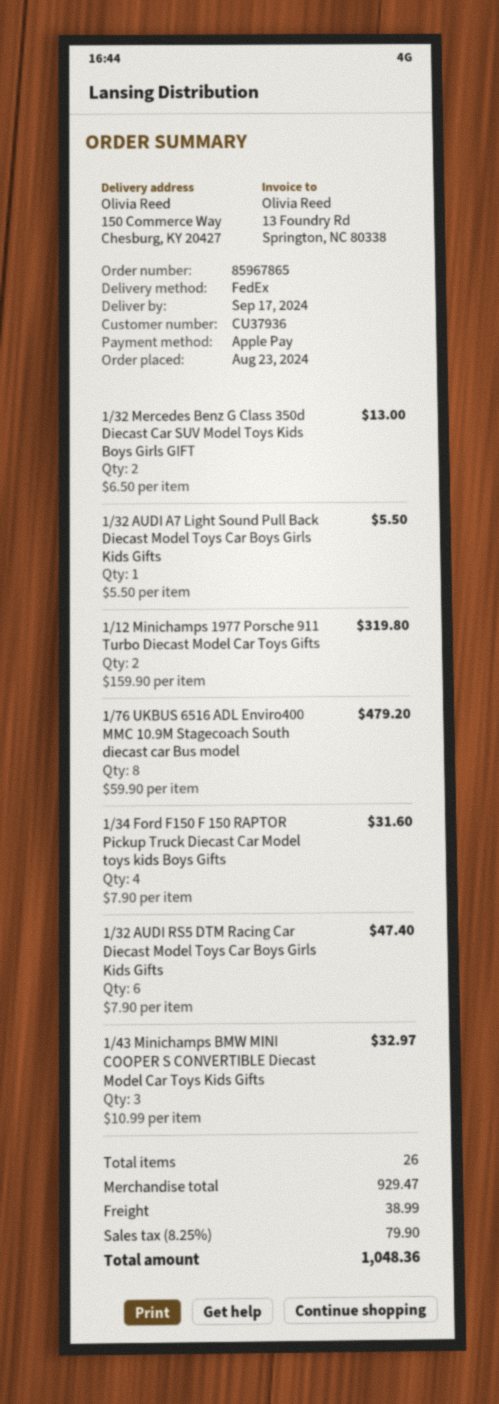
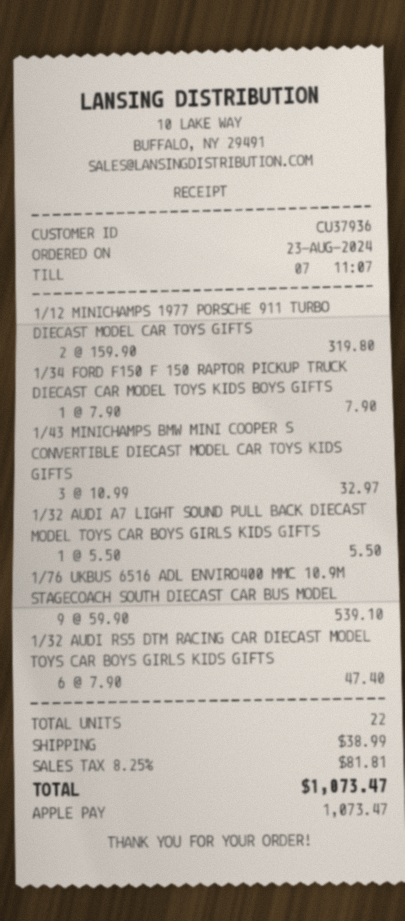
1/32 Mercedes Benz G Class 350d Diecast Car SUV Model Toys Kids Boys Girls GIFT: 2 x 6.50 = 13.00 -> none
1/76 UKBUS 6516 ADL Enviro400 MMC 10.9M Stagecoach South diecast car Bus model: 8 x 59.90 = 479.20 -> 9 x 59.90 = 539.10
1/34 Ford F150 F 150 RAPTOR Pickup Truck Diecast Car Model toys kids Boys Gifts: 4 x 7.90 = 31.60 -> 1 x 7.90 = 7.90
total quantity: 26 -> 22
tax: 8.25% = 79.90 -> 8.25% = 81.81
total: 1048.36 -> 1073.47

